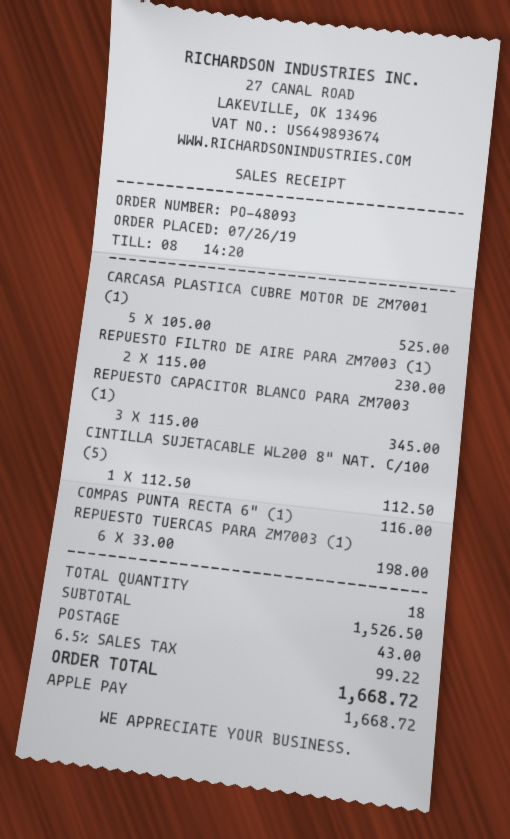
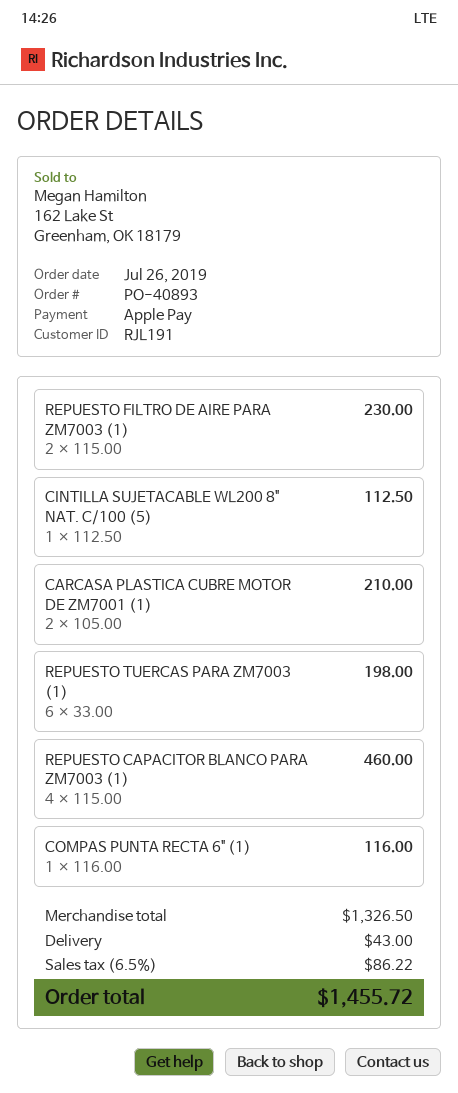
order number: PO-48093 -> PO-40893
CARCASA PLASTICA CUBRE MOTOR DE ZM7001 (1): 5 x 105.00 = 525.00 -> 2 x 105.00 = 210.00
REPUESTO CAPACITOR BLANCO PARA ZM7003 (1): 3 x 115.00 = 345.00 -> 4 x 115.00 = 460.00
subtotal: 1526.50 -> 1326.50
tax: 6.5% = 99.22 -> 6.5% = 86.22
total: 1668.72 -> 1455.72

